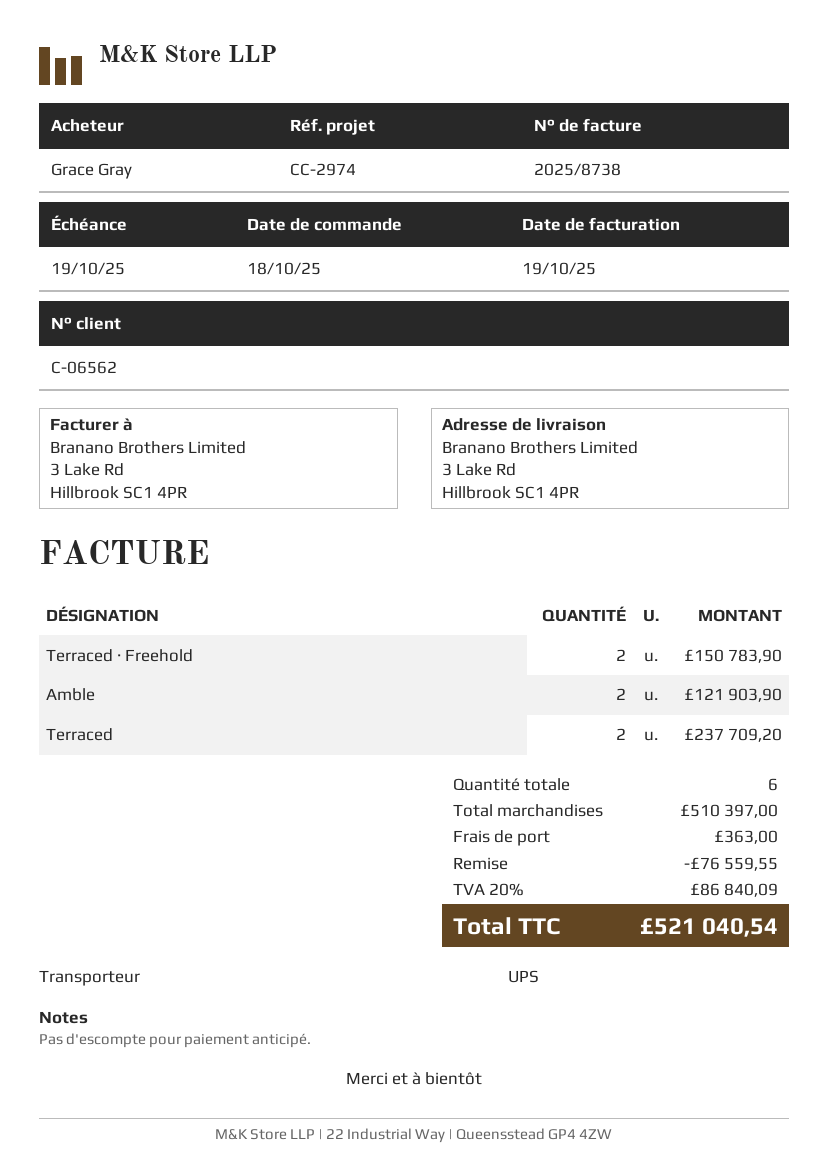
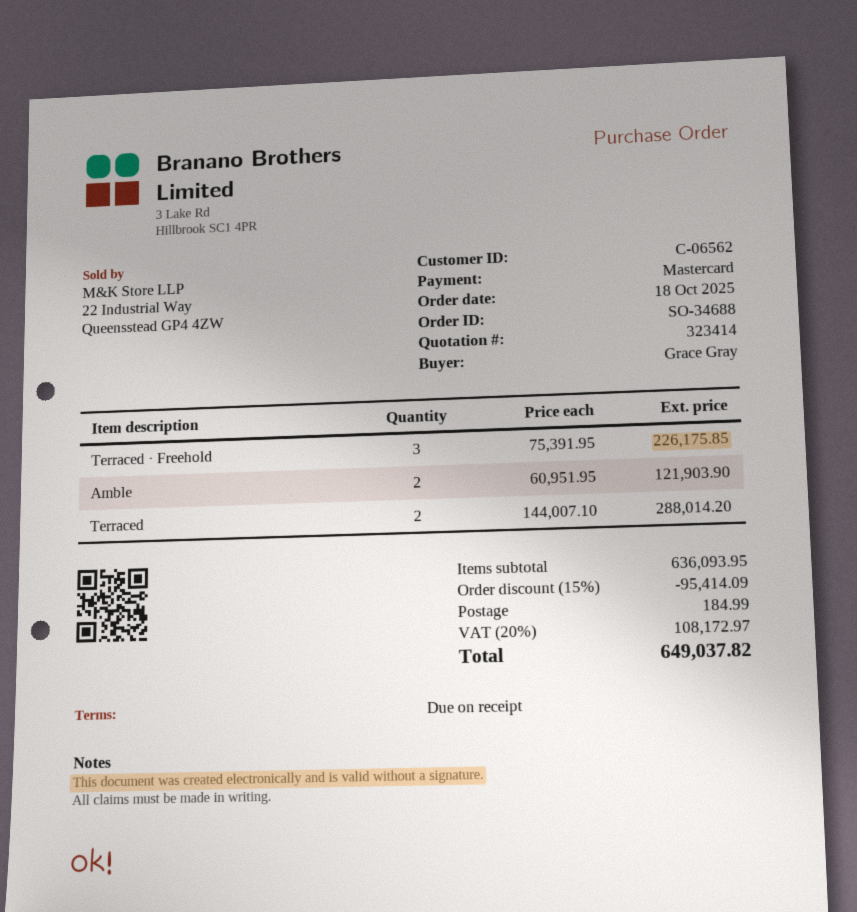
Terraced · Freehold: 2 for 150783.90 -> 3 for 226175.85
Terraced: 2 for 237709.20 -> 2 for 288014.20
subtotal: 510397.00 -> 636093.95
discount: 76559.55 -> 95414.09
shipping: 363.00 -> 184.99
tax: 20% = 86840.09 -> 20% = 108172.97
total: 521040.54 -> 649037.82

